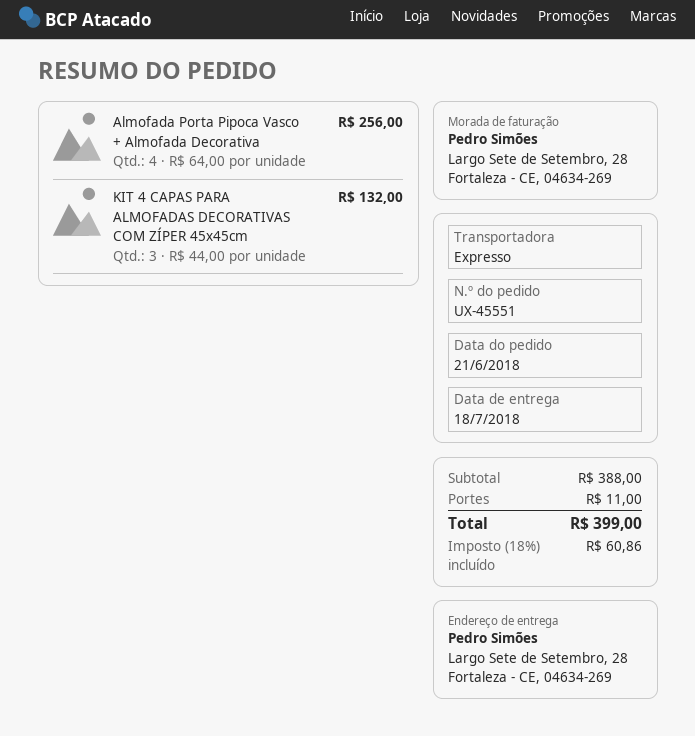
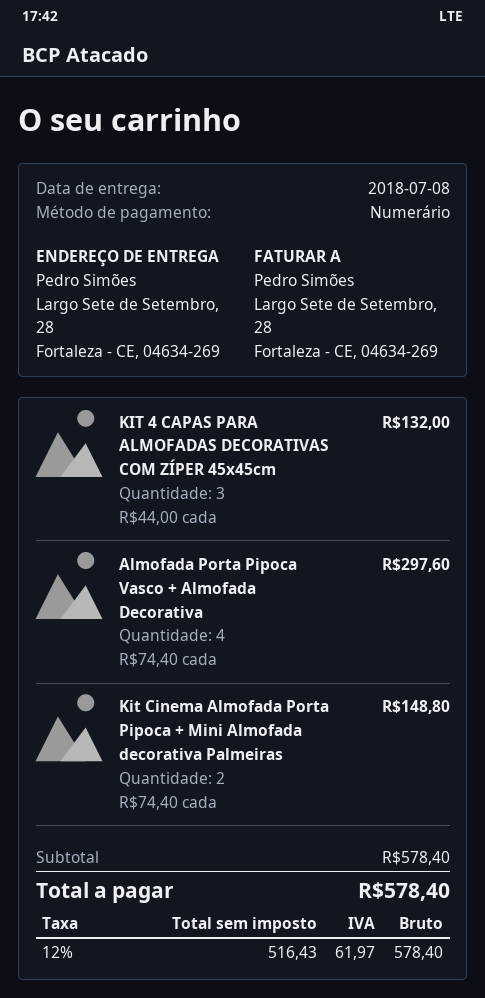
delivery date: 2018-07-18 -> 2018-07-08
Almofada Porta Pipoca Vasco + Almofada Decorativa: 4 x 64.00 = 256.00 -> 4 x 74.40 = 297.60
Kit Cinema Almofada Porta Pipoca + Mini Almofada decorativa Palmeiras: none -> 2 x 74.40 = 148.80
subtotal: 388.00 -> 578.40
shipping: 11.00 -> none
tax: 18% = 60.86 -> 12% = 61.97
total: 399.00 -> 578.40

